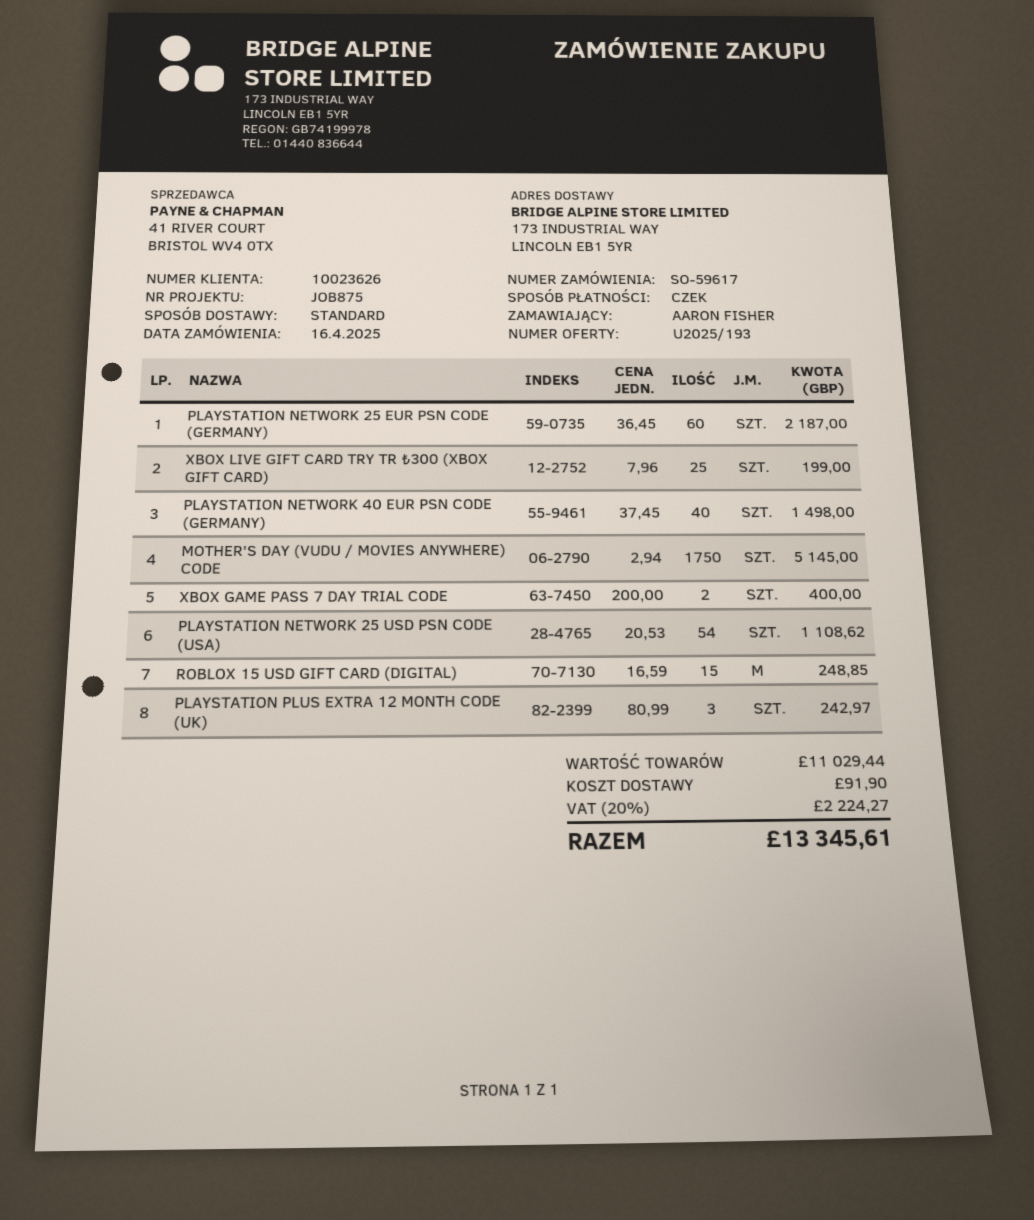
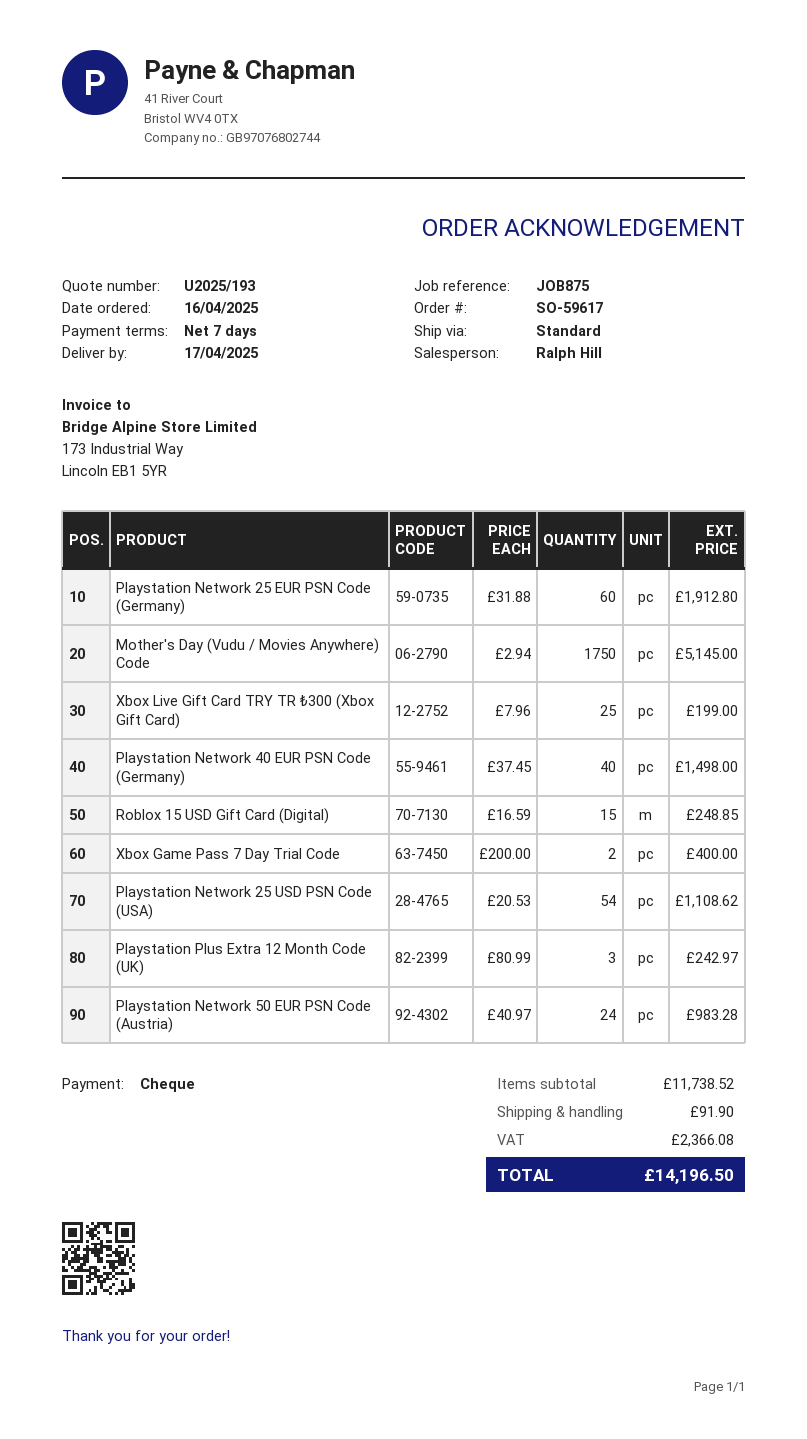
PLAYSTATION NETWORK 25 EUR PSN CODE (GERMANY): 60 x 36.45 = 2187.00 -> 60 x 31.88 = 1912.80
Playstation Network 50 EUR PSN Code (Austria): none -> 24 x 40.97 = 983.28
subtotal: 11029.44 -> 11738.52
tax: 2224.27 -> 2366.08
total: 13345.61 -> 14196.50

